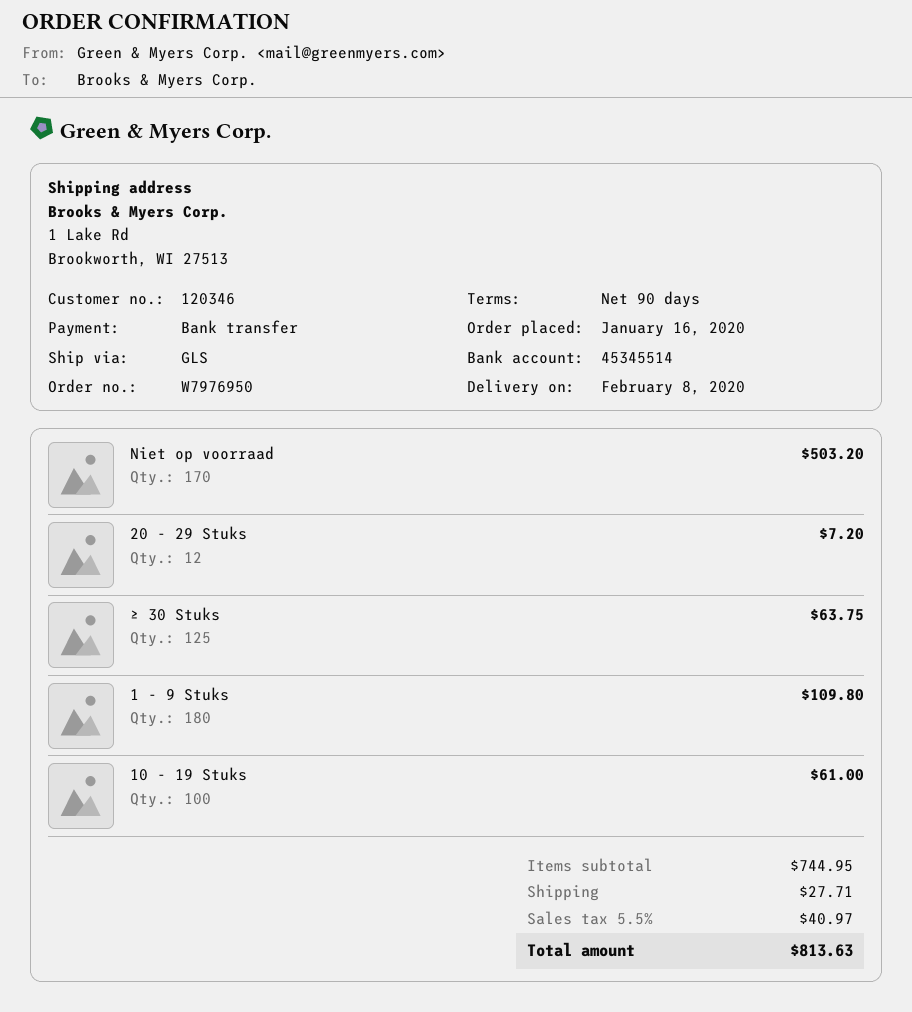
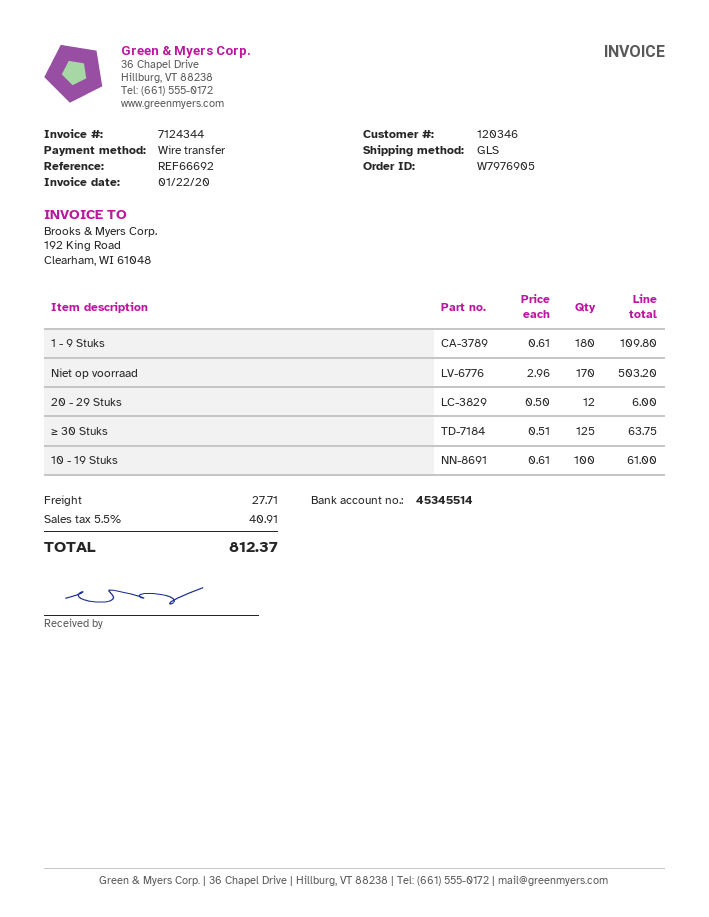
order number: W7976950 -> W7976905
20 - 29 Stuks: 12 for 7.20 -> 12 for 6.00
tax: 5.5% = 40.97 -> 5.5% = 40.91
total: 813.63 -> 812.37

